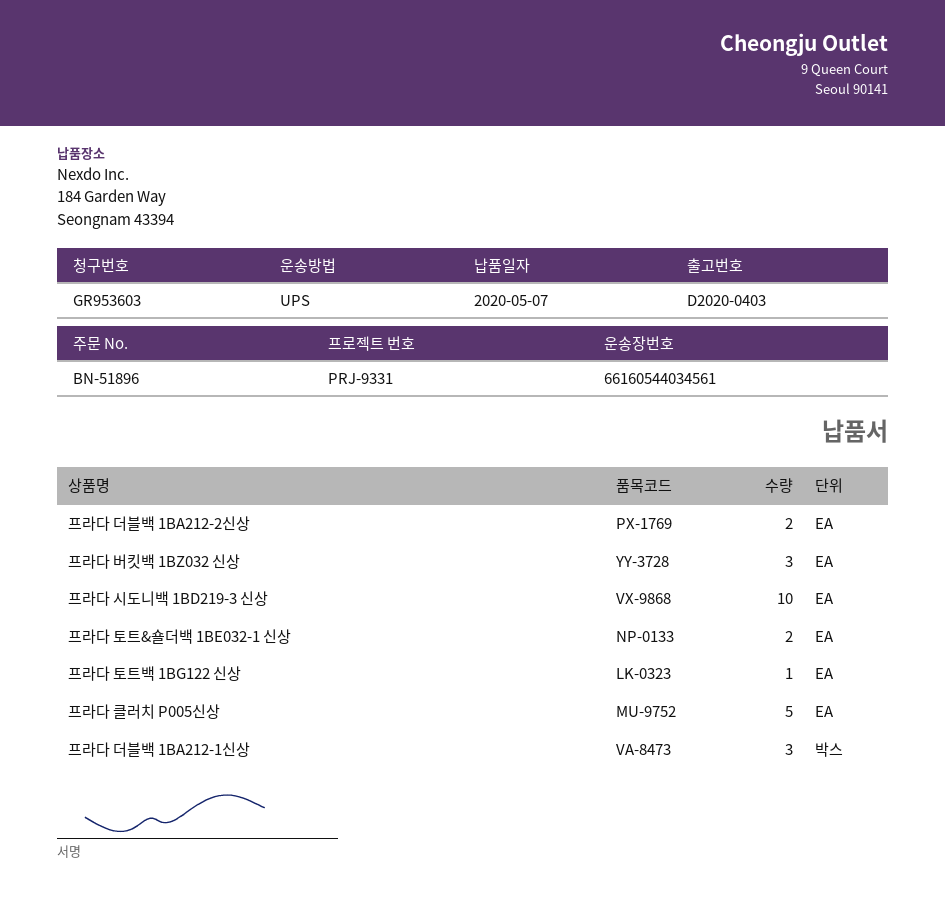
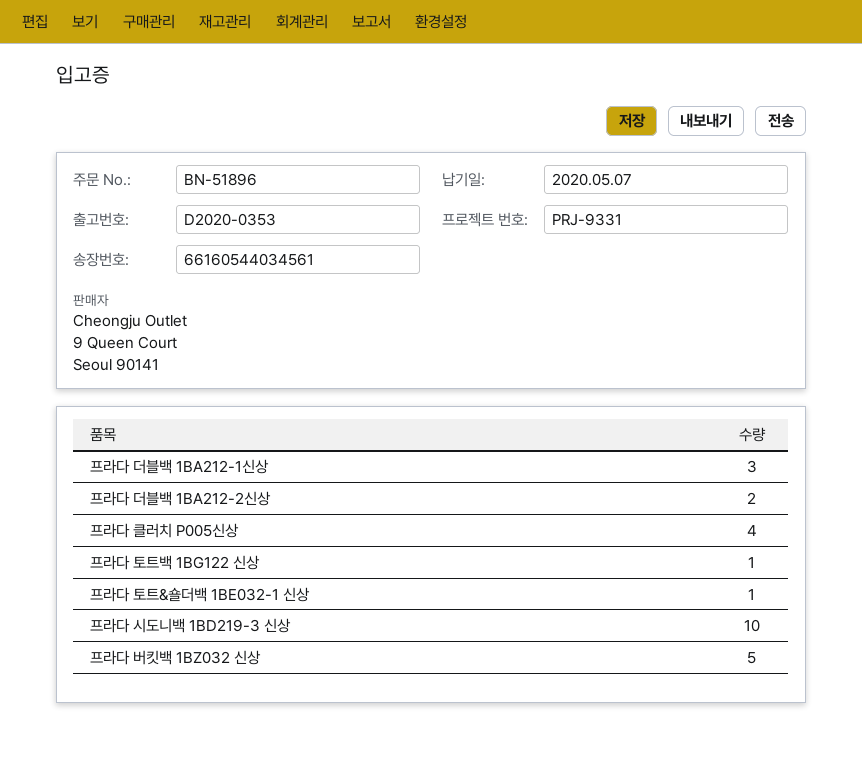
delivery note number: D2020-0403 -> D2020-0353
프라다 버킷백 1BZ032 신상: 3 -> 5
프라다 토트&숄더백 1BE032-1 신상: 2 -> 1
프라다 클러치 P005신상: 5 -> 4

